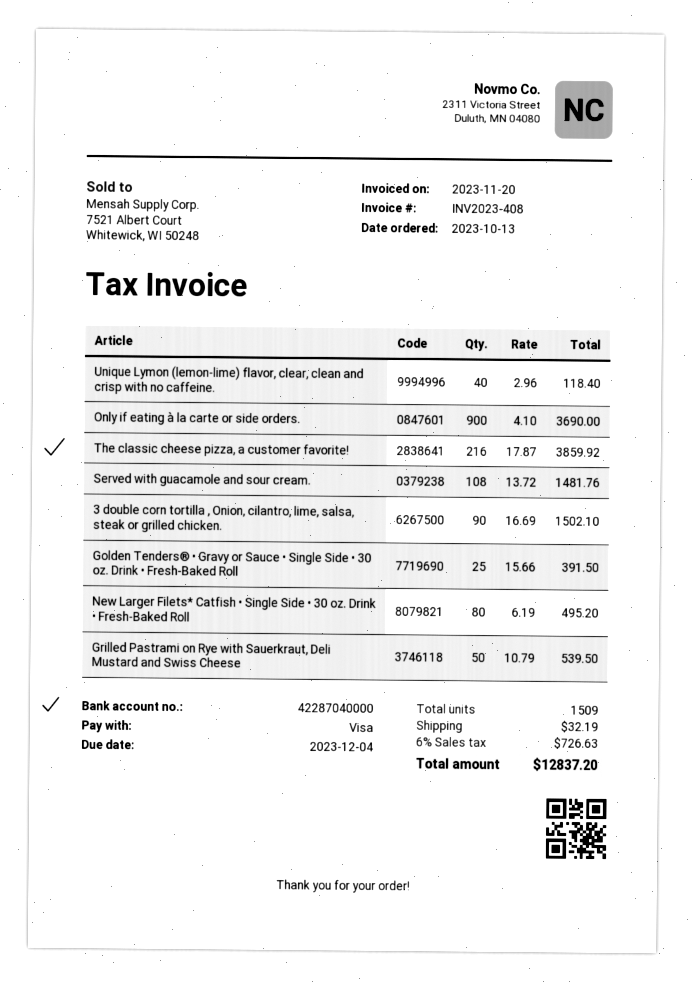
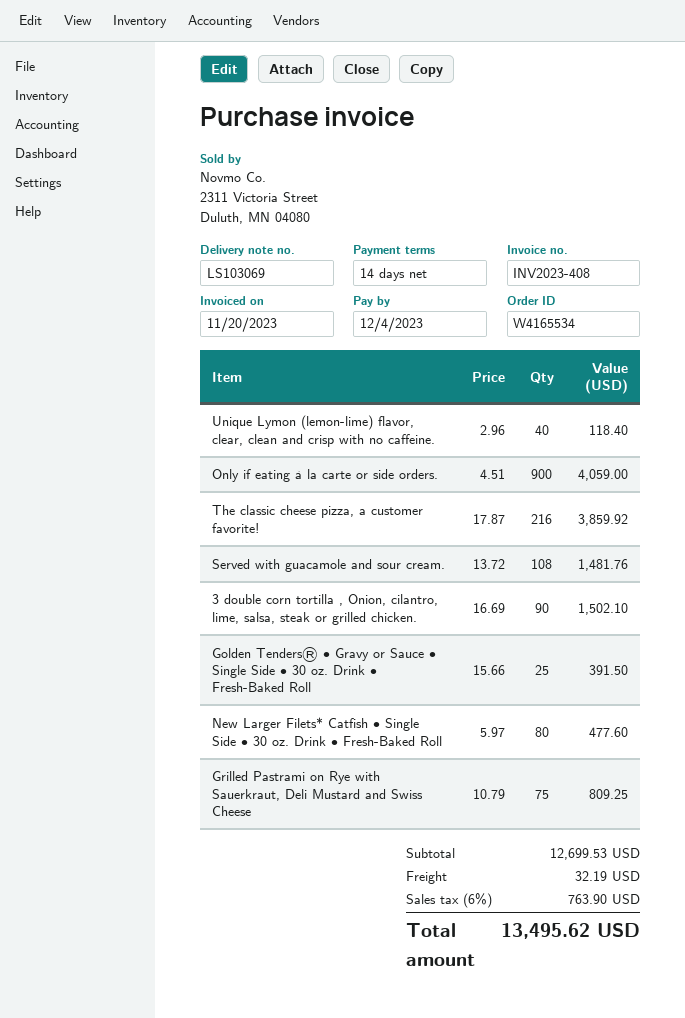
Only if eating à la carte or side orders.: 900 x 4.10 = 3690.00 -> 900 x 4.51 = 4059.00
New Larger Filets* Catfish • Single Side • 30 oz. Drink • Fresh-Baked Roll: 80 x 6.19 = 495.20 -> 80 x 5.97 = 477.60
Grilled Pastrami on Rye with Sauerkraut, Deli Mustard and Swiss Cheese: 50 x 10.79 = 539.50 -> 75 x 10.79 = 809.25
tax: 6% = 726.63 -> 6% = 763.90
total: 12837.20 -> 13495.62

